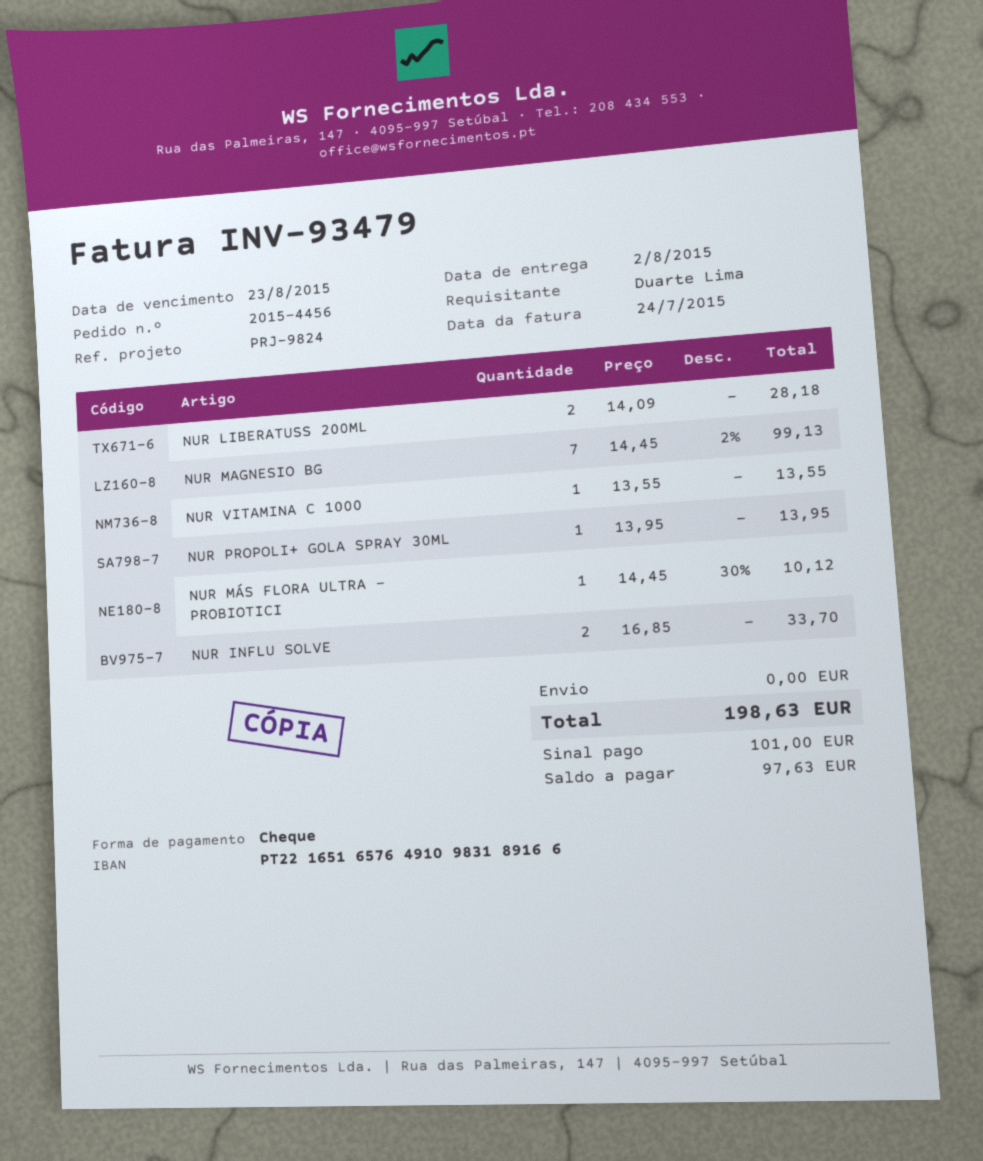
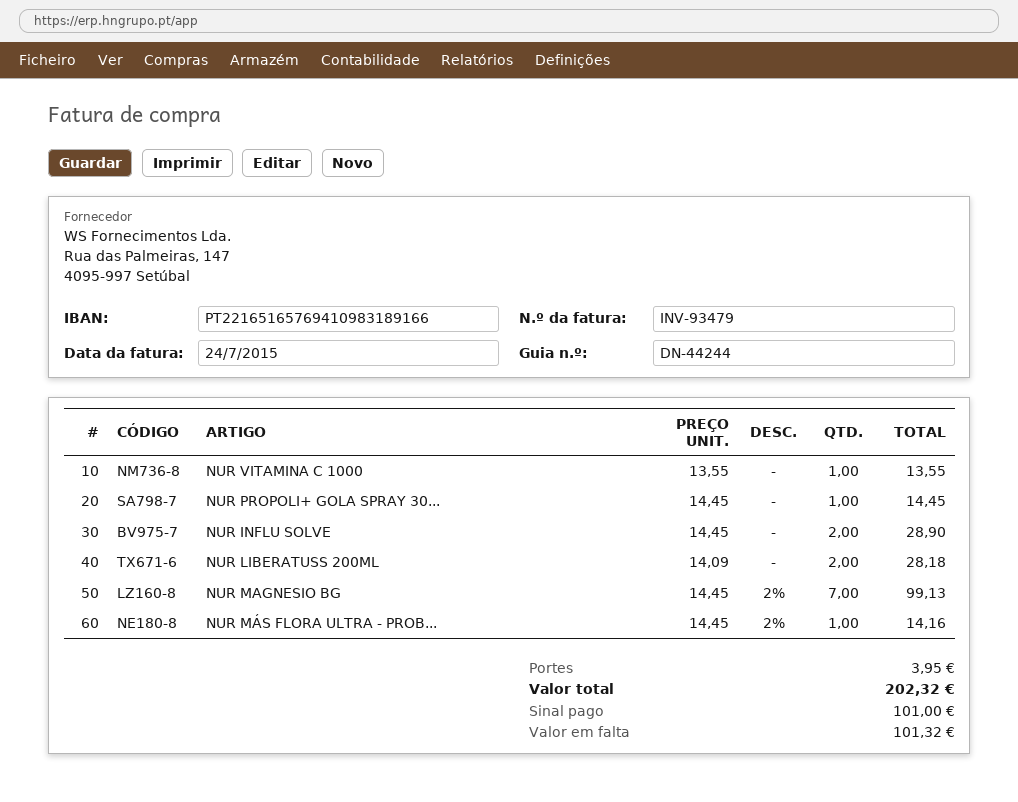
bank account: PT22165165764910983189166 -> PT22165165769410983189166
NUR PROPOLI+ GOLA SPRAY 30ML: 1 x 13.95 = 13.95 -> 1 x 14.45 = 14.45
NUR MÁS FLORA ULTRA - PROBIOTICI: 1 x 14.45 - 30% = 10.12 -> 1 x 14.45 - 2% = 14.16
NUR INFLU SOLVE: 2 x 16.85 = 33.70 -> 2 x 14.45 = 28.90
shipping: 0.00 -> 3.95
total: 198.63 -> 202.32
balance: 97.63 -> 101.32

